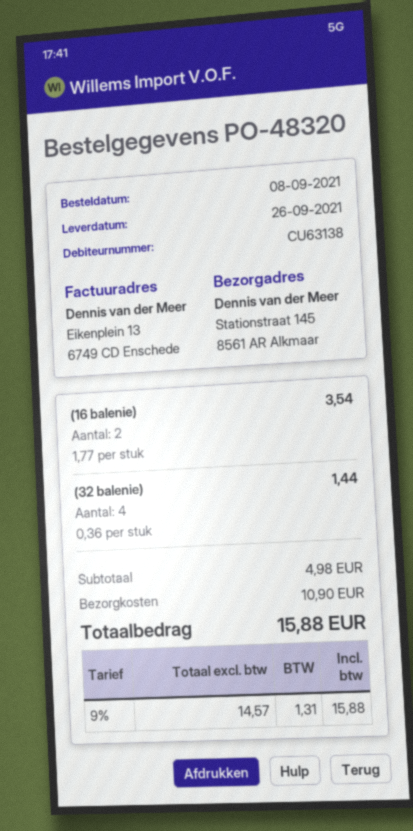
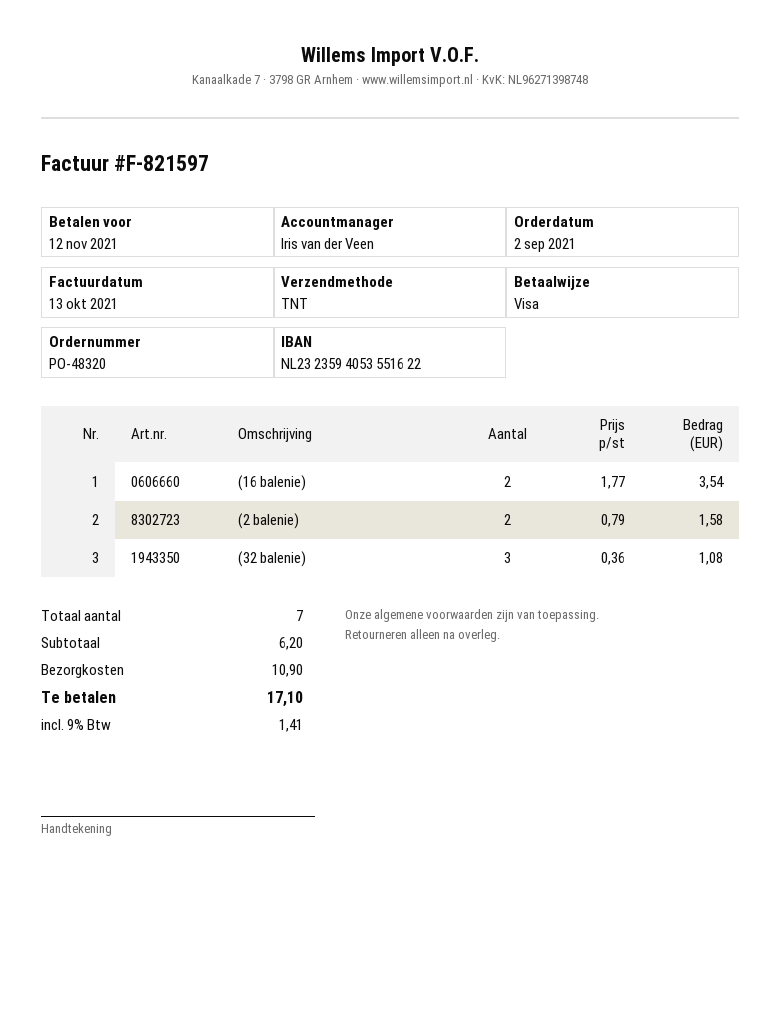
order date: 2021-09-08 -> 2021-09-02
(32 balenie): 4 x 0.36 = 1.44 -> 3 x 0.36 = 1.08
(2 balenie): none -> 2 x 0.79 = 1.58
subtotal: 4.98 -> 6.20
tax: 9% = 1.31 -> 9% = 1.41
total: 15.88 -> 17.10

